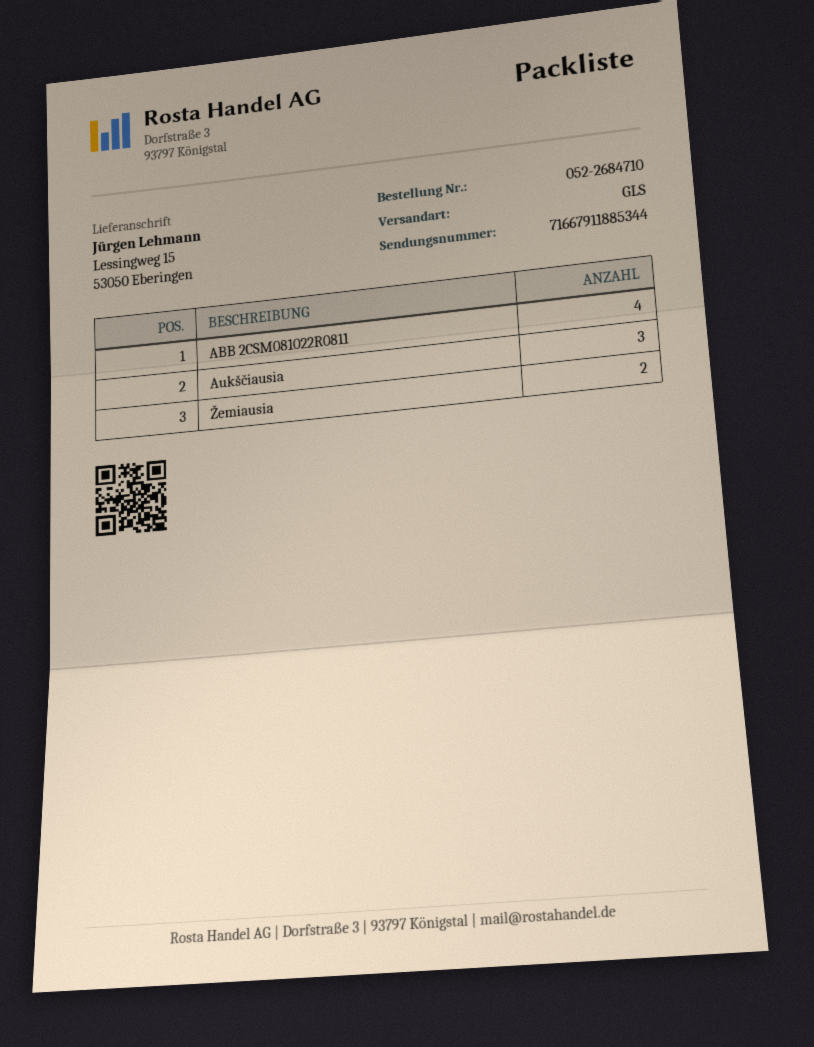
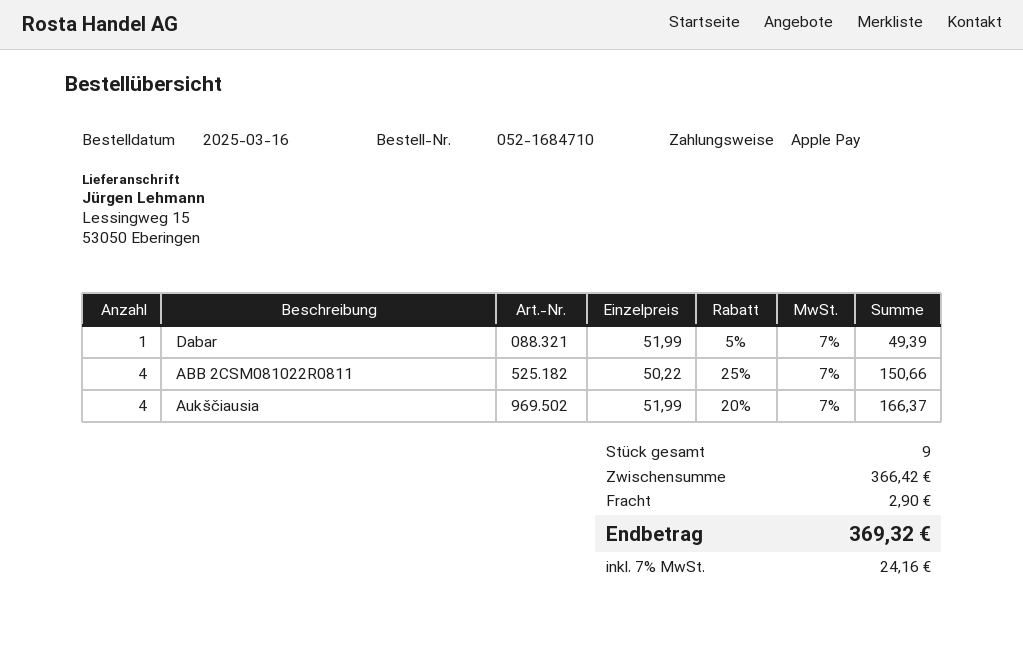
order number: 052-2684710 -> 052-1684710
Aukščiausia: 3 -> 4
Žemiausia: 2 -> none
Dabar: none -> 1

